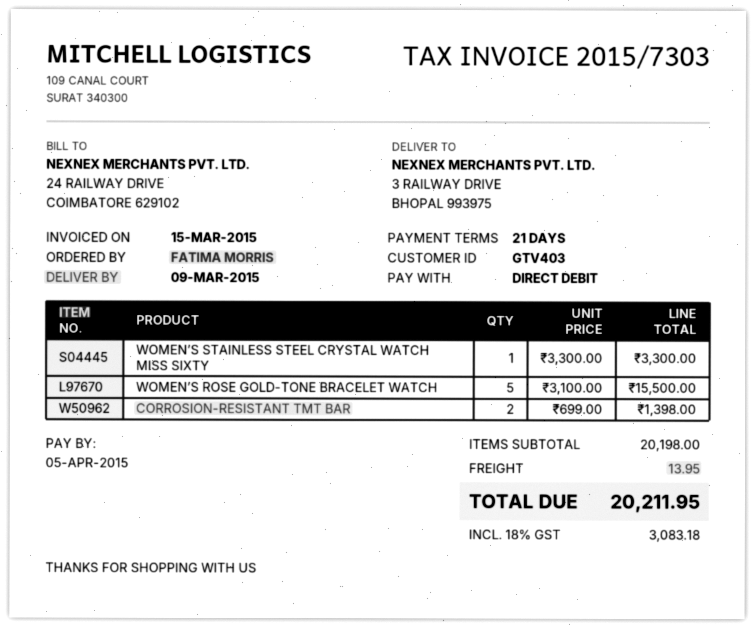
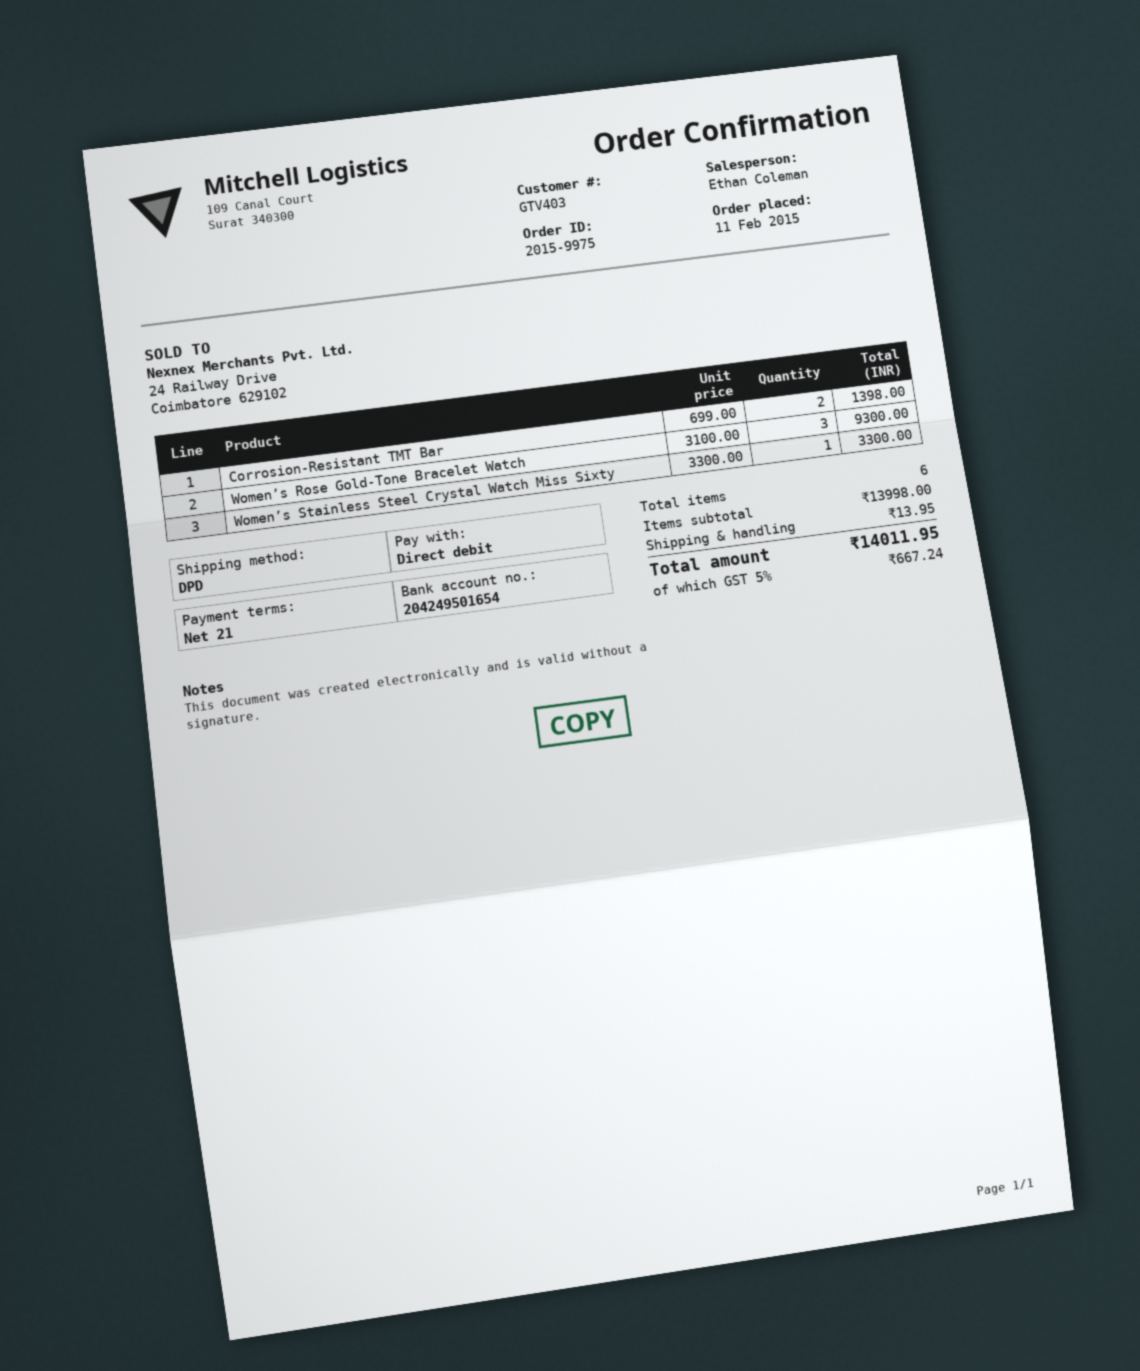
WOMEN’S ROSE GOLD-TONE BRACELET WATCH: 5 x 3100.00 = 15500.00 -> 3 x 3100.00 = 9300.00
subtotal: 20198.00 -> 13998.00
tax: 18% = 3083.18 -> 5% = 667.24
total: 20211.95 -> 14011.95

